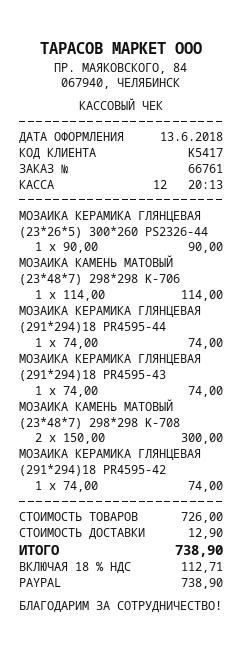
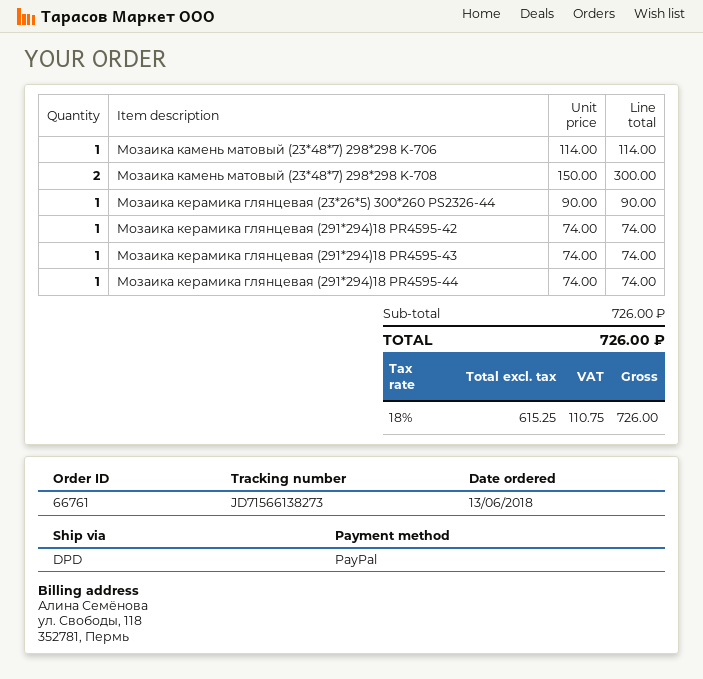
shipping: 12.90 -> none
tax: 18% = 112.71 -> 18% = 110.75
total: 738.90 -> 726.00

